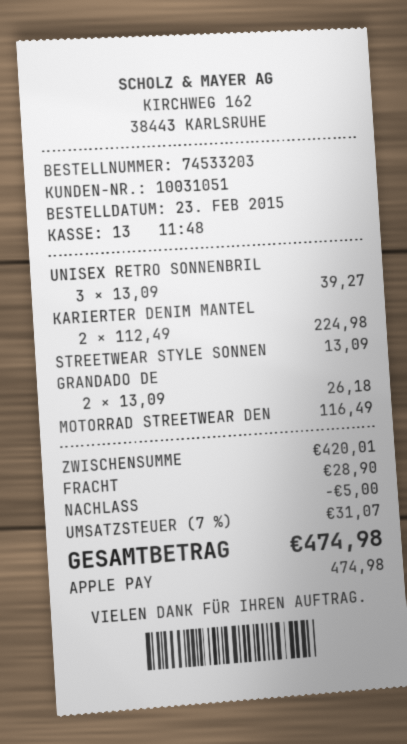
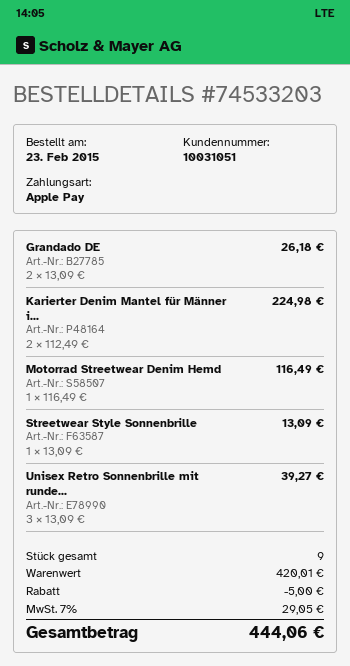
shipping: 28.90 -> none
tax: 7% = 31.07 -> 7% = 29.05
total: 474.98 -> 444.06

